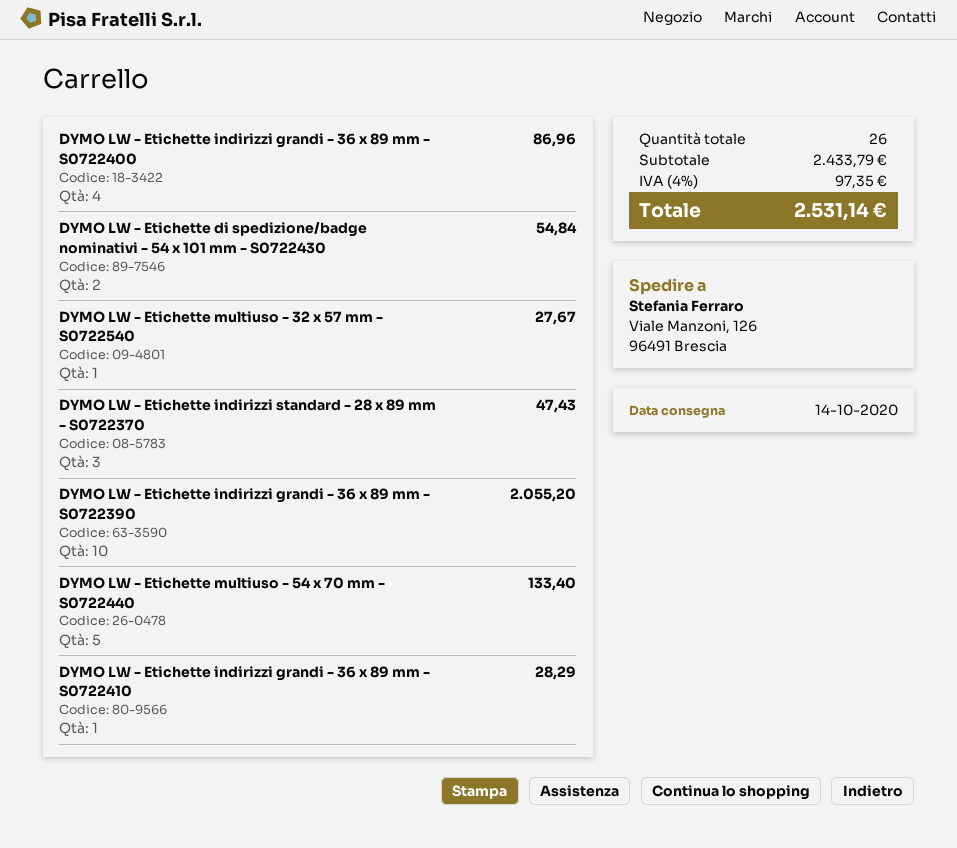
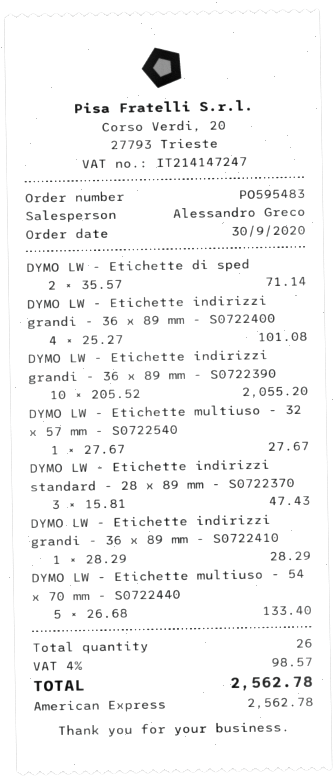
DYMO LW - Etichette indirizzi grandi - 36 x 89 mm - S0722400: 4 for 86.96 -> 4 for 101.08
DYMO LW - Etichette di spedizione/badge nominativi - 54 x 101 mm - S0722430: 2 for 54.84 -> 2 for 71.14
tax: 4% = 97.35 -> 4% = 98.57
total: 2531.14 -> 2562.78

